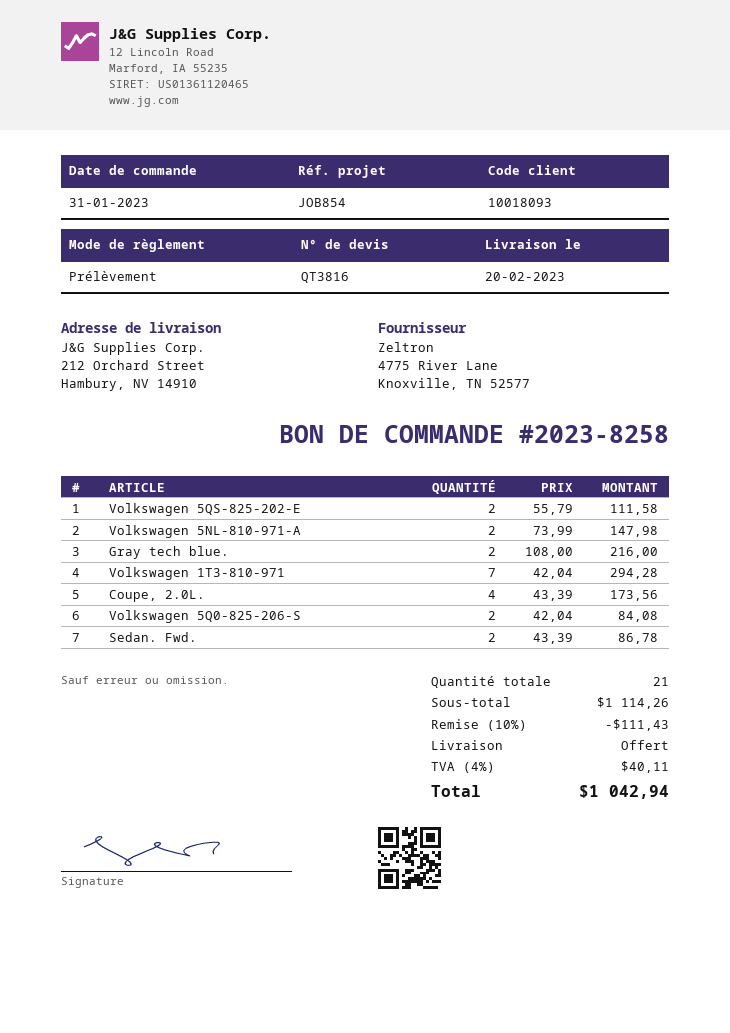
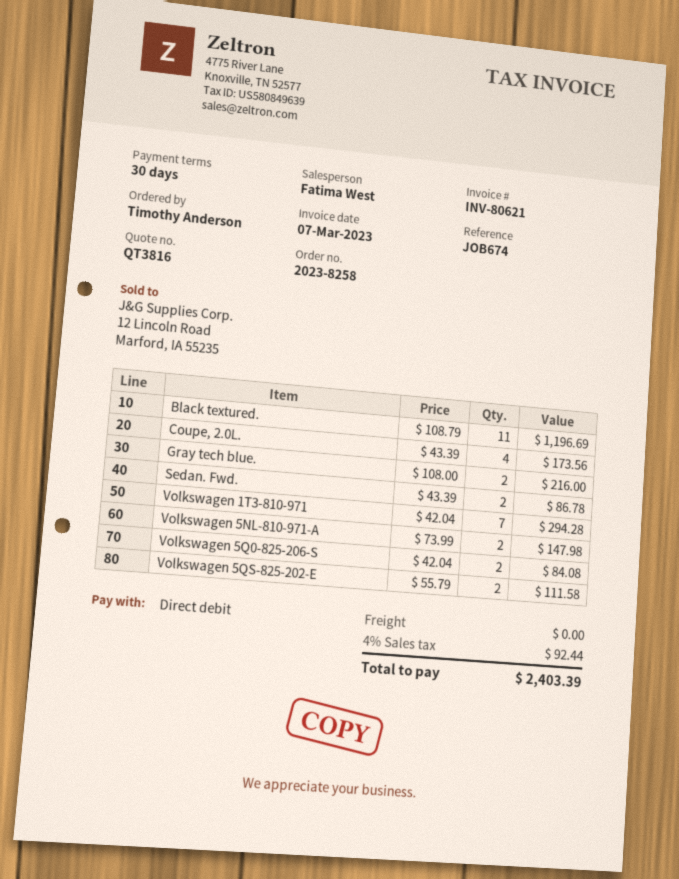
reference: JOB854 -> JOB674
Black textured.: none -> 11 x 108.79 = 1196.69
discount: 10% = 111.43 -> none
tax: 4% = 40.11 -> 4% = 92.44
total: 1042.94 -> 2403.39

